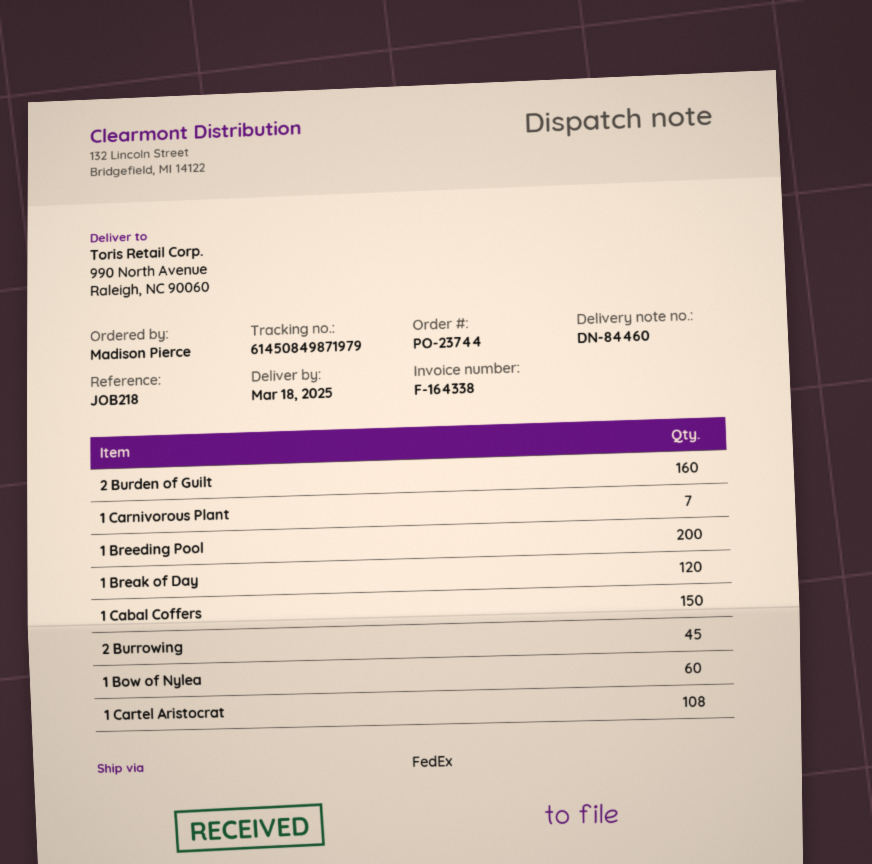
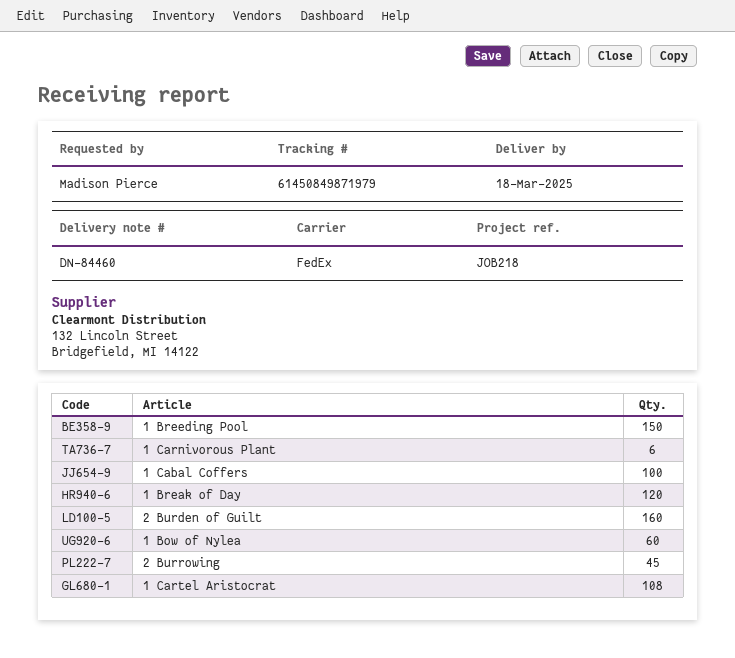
1 Carnivorous Plant: 7 -> 6
1 Breeding Pool: 200 -> 150
1 Cabal Coffers: 150 -> 100

